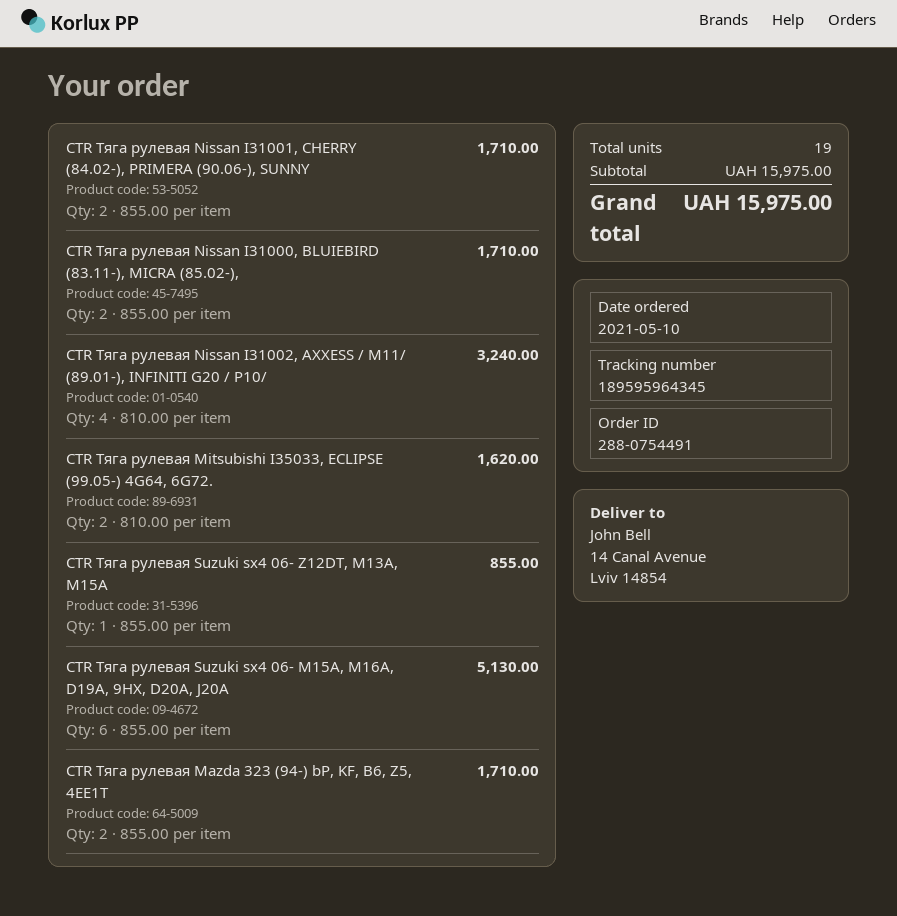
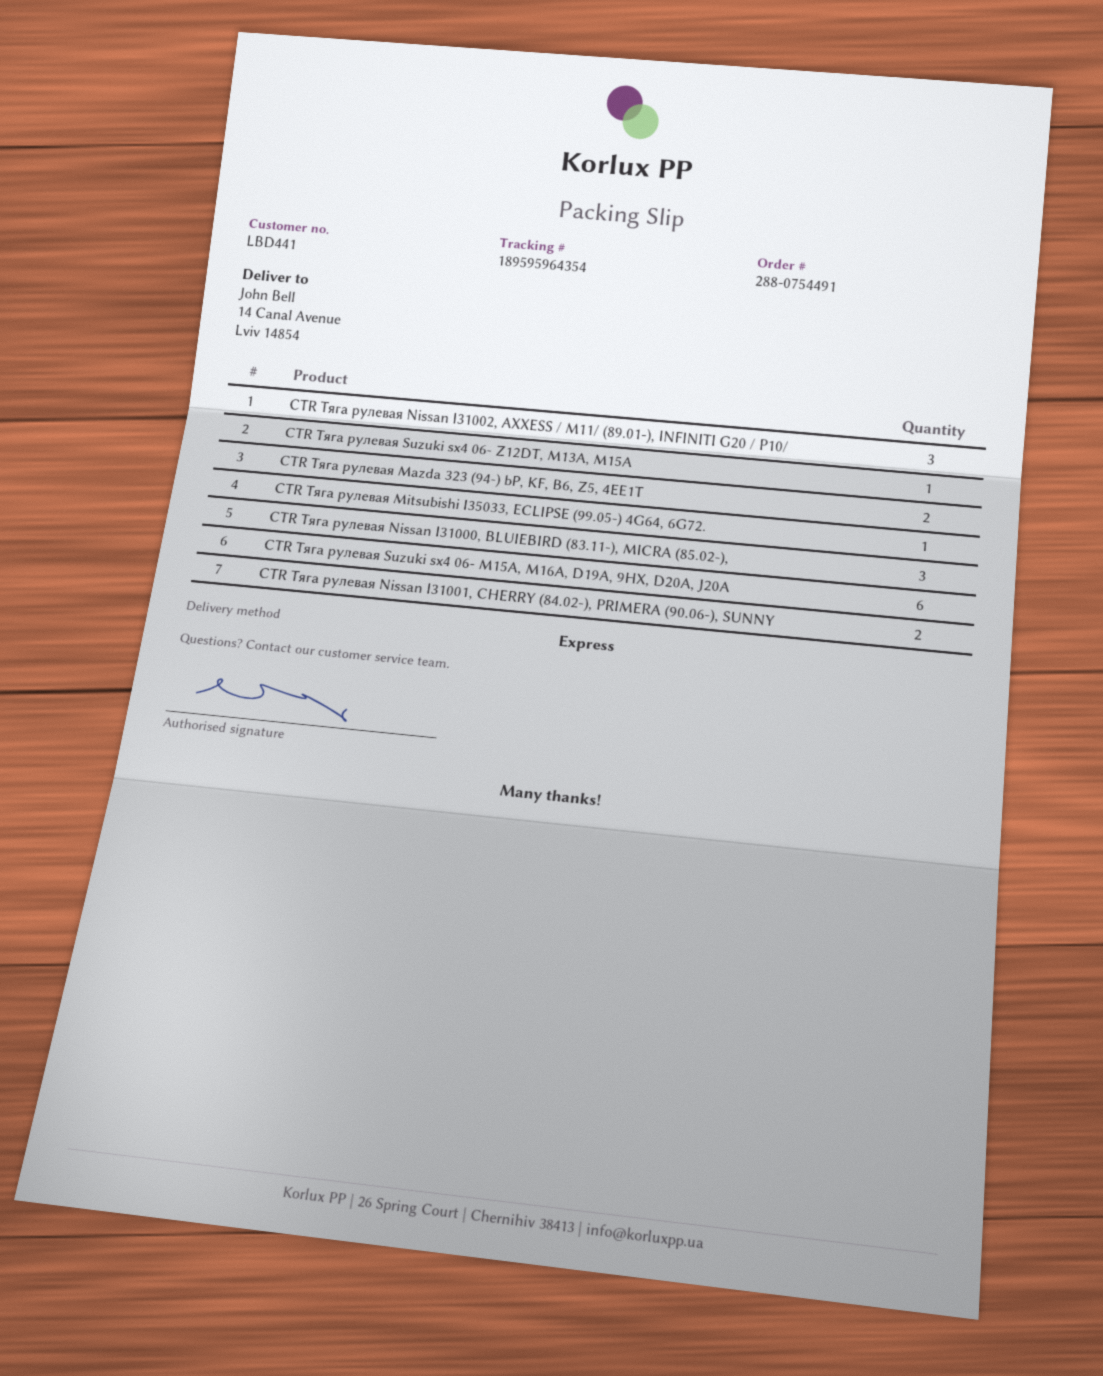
tracking number: 189595964345 -> 189595964354
CTR Тяга рулевая Nissan I31000, BLUIEBIRD (83.11-), MICRA (85.02-),: 2 -> 3
CTR Тяга рулевая Nissan I31002, AXXESS / M11/ (89.01-), INFINITI G20 / P10/: 4 -> 3
CTR Тяга рулевая Mitsubishi I35033, ECLIPSE (99.05-) 4G64, 6G72.: 2 -> 1

